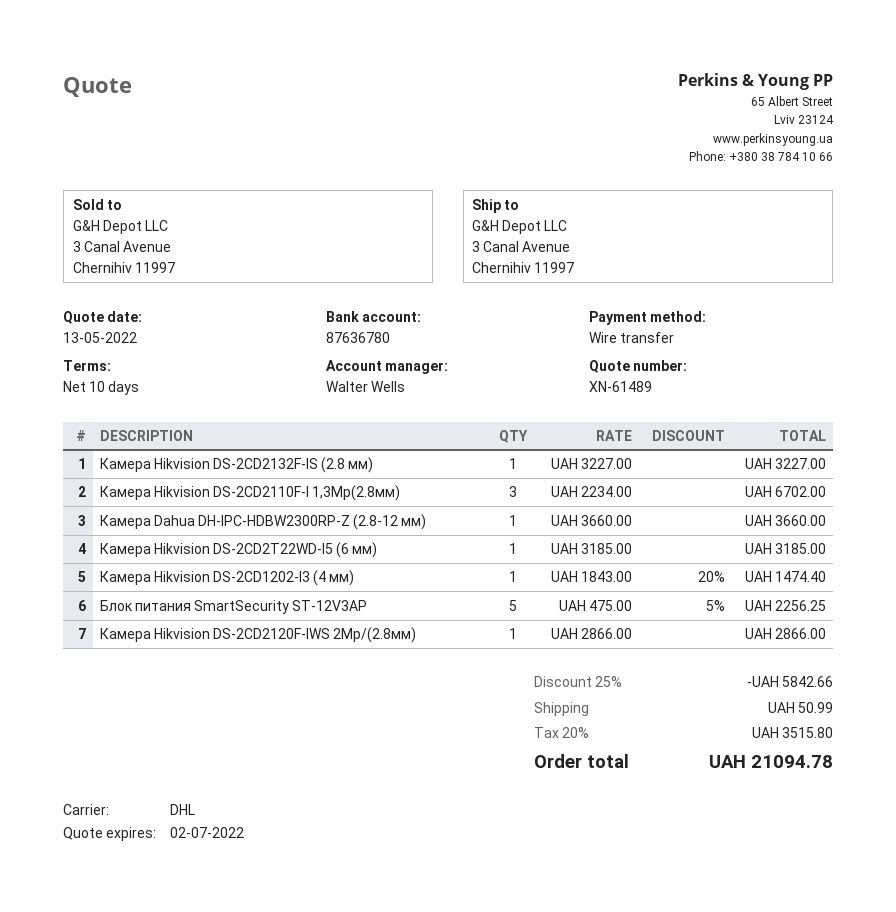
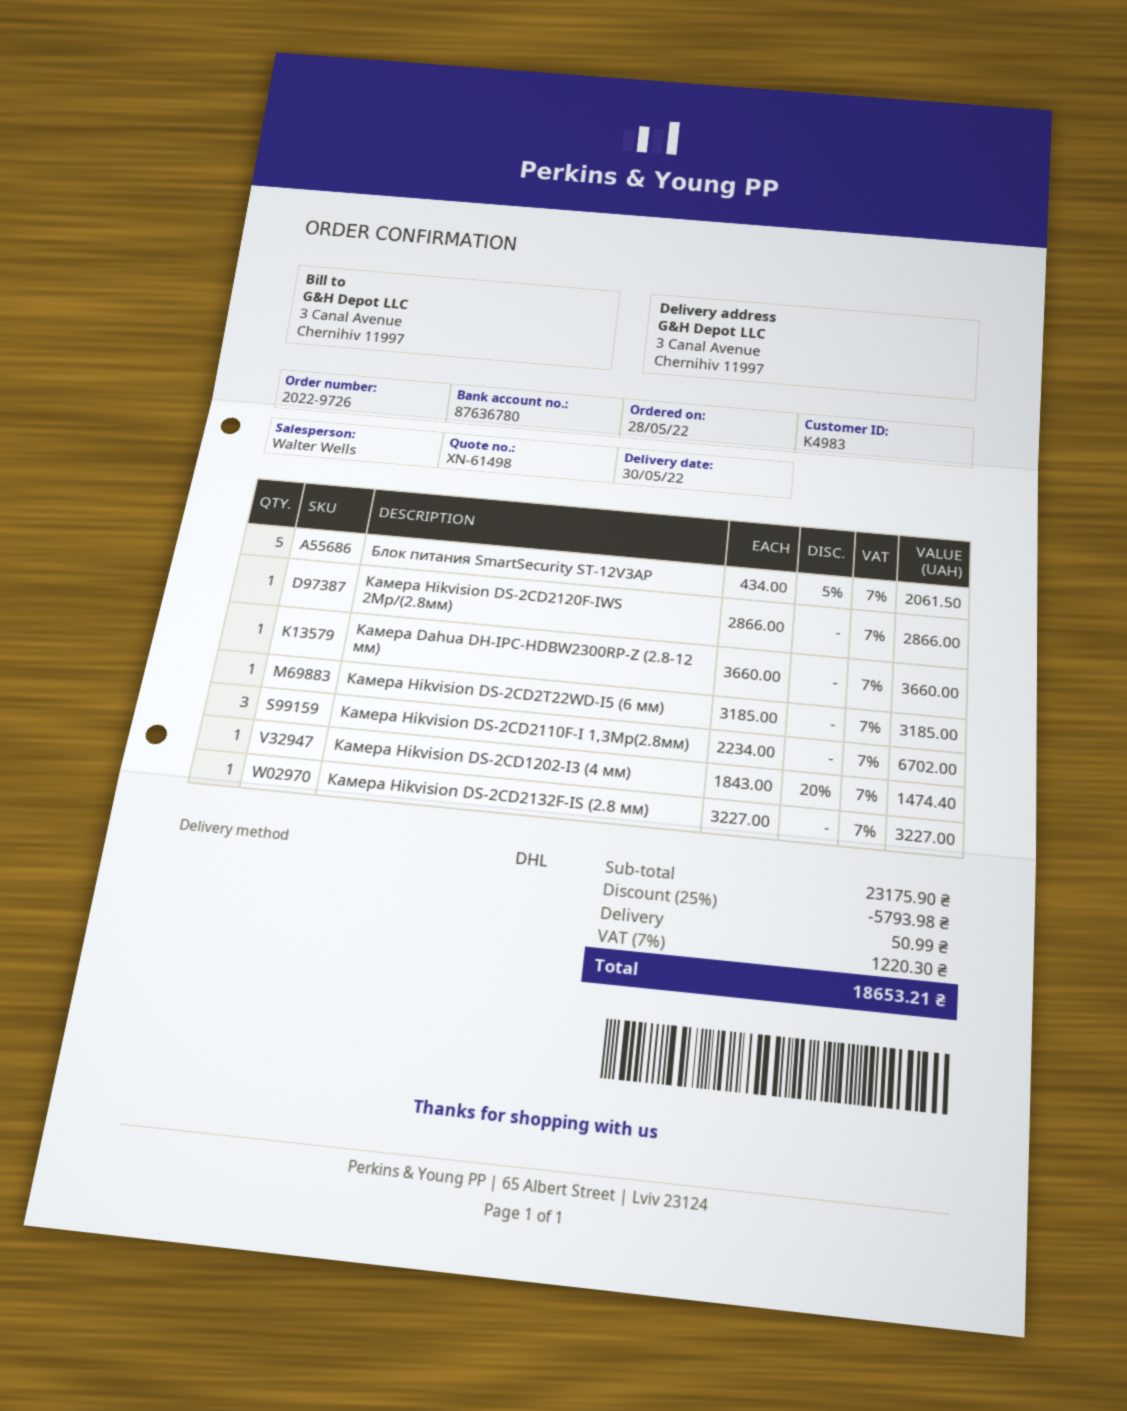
quote number: XN-61489 -> XN-61498
Блок питания SmartSecurity ST-12V3AP: 5 x 475.00 - 5% = 2256.25 -> 5 x 434.00 - 5% = 2061.50
discount: 25% = 5842.66 -> 25% = 5793.98
tax: 20% = 3515.80 -> 7% = 1220.30
total: 21094.78 -> 18653.21

